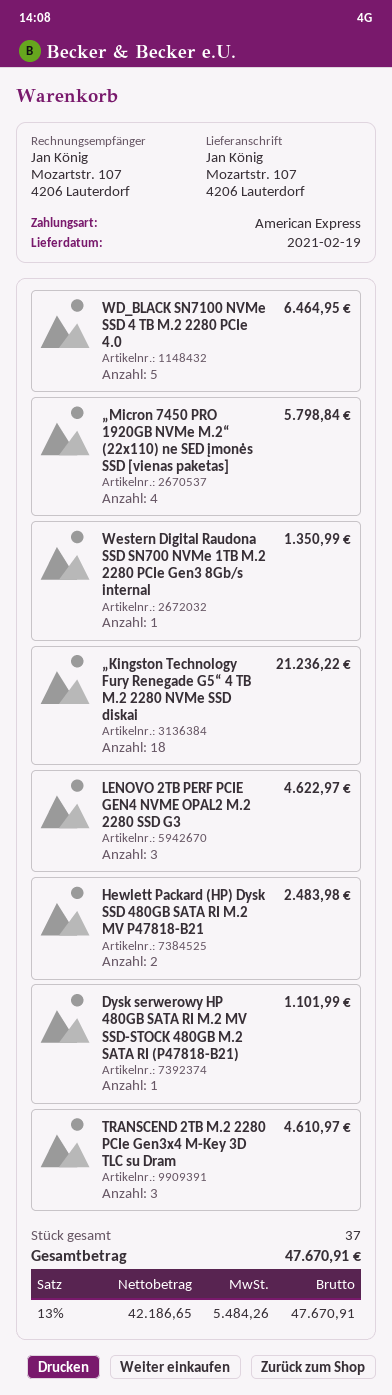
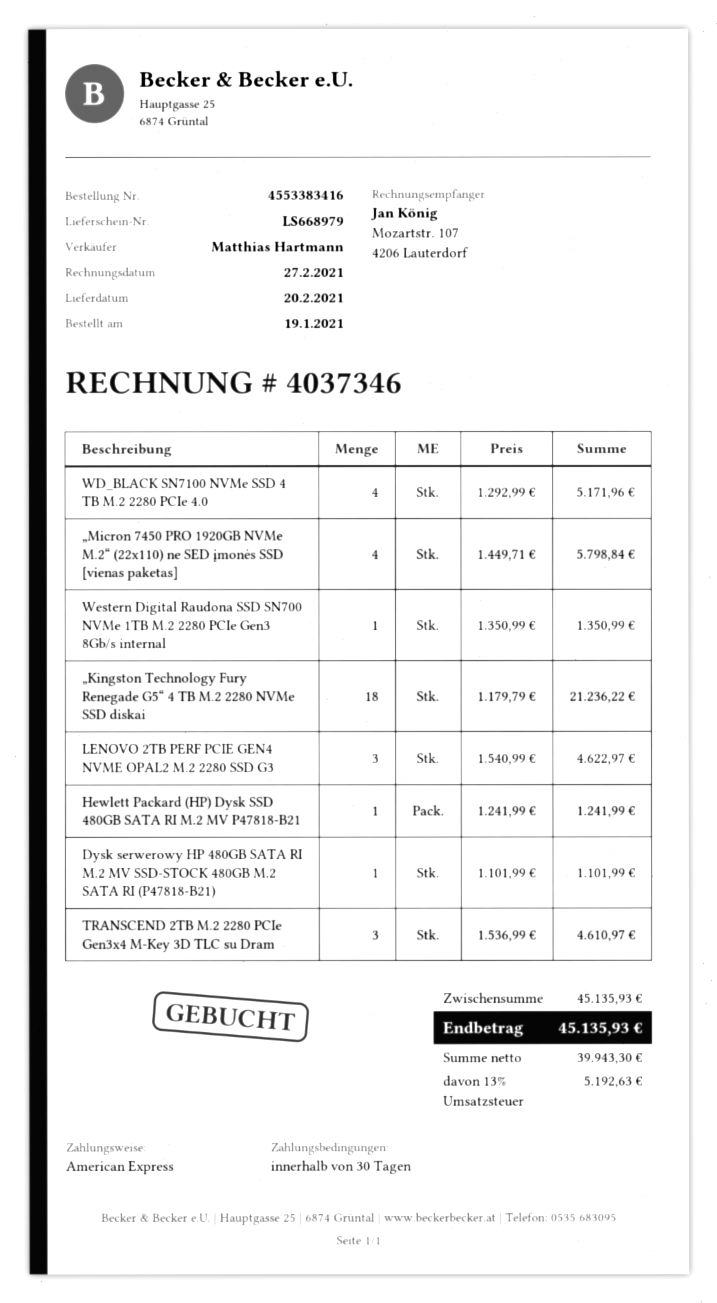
delivery date: 2021-02-19 -> 2021-02-20
WD_BLACK SN7100 NVMe SSD 4 TB M.2 2280 PCIe 4.0: 5 for 6464.95 -> 4 for 5171.96
Hewlett Packard (HP) Dysk SSD 480GB SATA RI M.2 MV P47818-B21: 2 for 2483.98 -> 1 for 1241.99
net: 42186.65 -> 39943.30
tax: 13% = 5484.26 -> 13% = 5192.63
total: 47670.91 -> 45135.93

